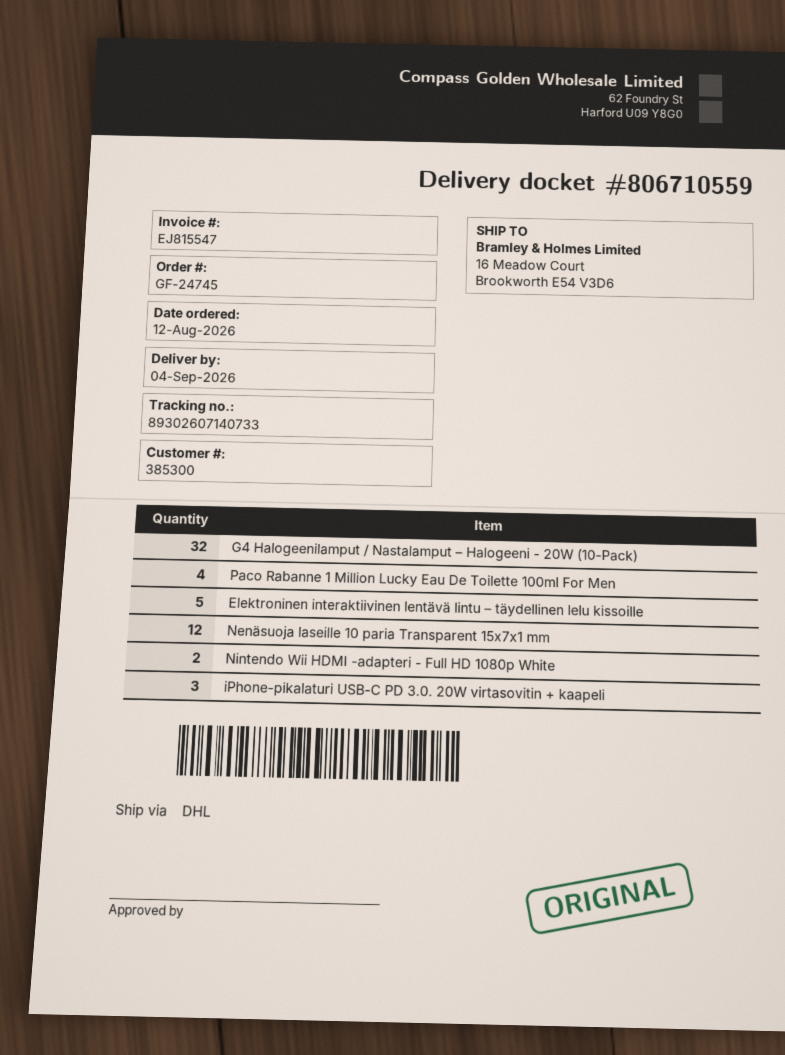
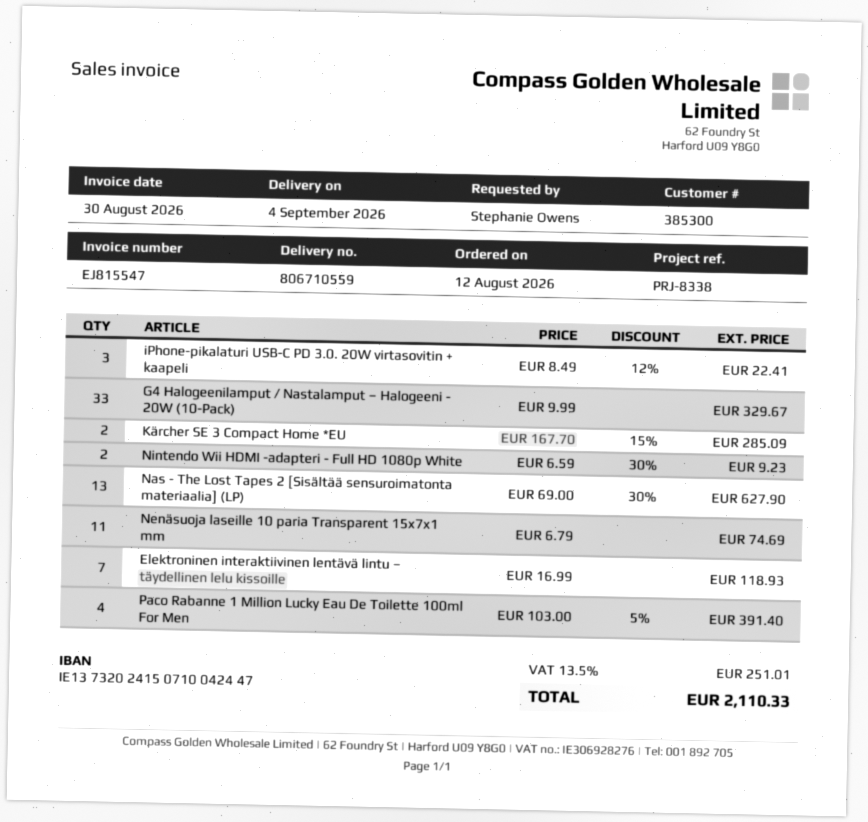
G4 Halogeenilamput / Nastalamput – Halogeeni - 20W (10-Pack): 32 -> 33
Elektroninen interaktiivinen lentävä lintu – täydellinen lelu kissoille: 5 -> 7
Nenäsuoja laseille 10 paria Transparent 15x7x1 mm: 12 -> 11
Kärcher SE 3 Compact Home *EU: none -> 2
Nas - The Lost Tapes 2 [Sisältää sensuroimatonta materiaalia] (LP): none -> 13

